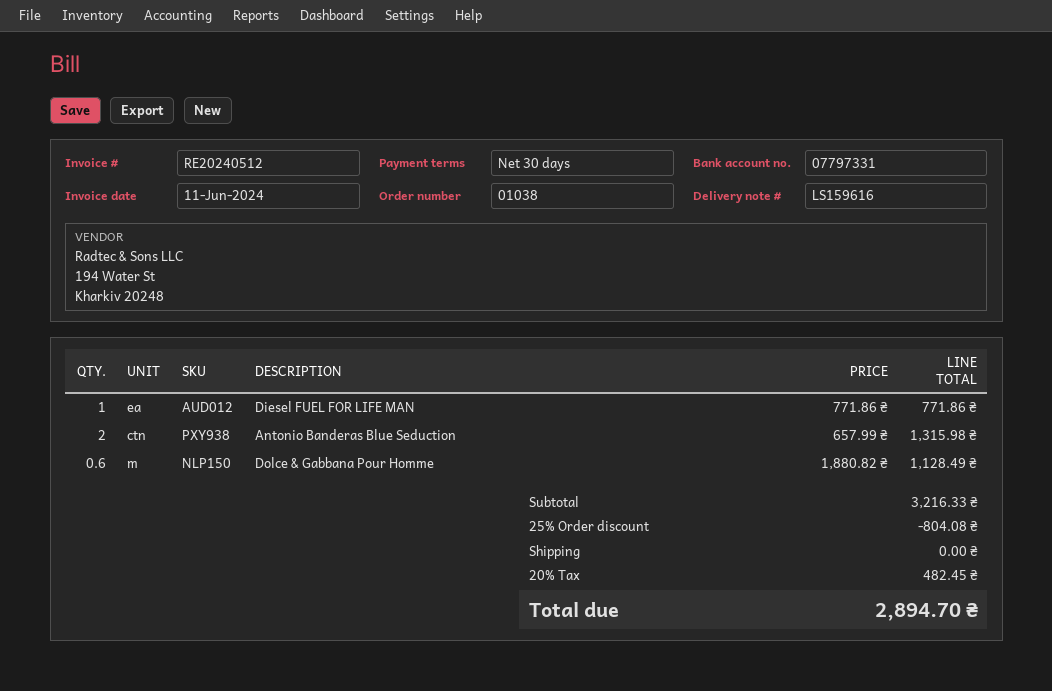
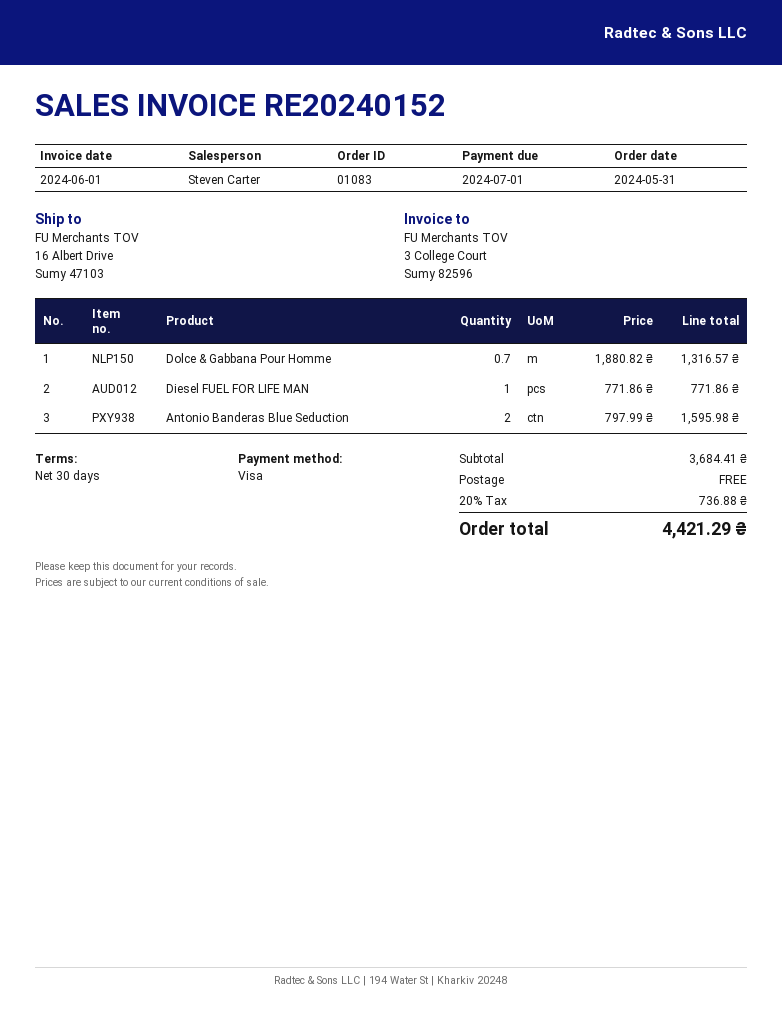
order number: 01038 -> 01083
invoice number: RE20240512 -> RE20240152
invoice date: 2024-06-11 -> 2024-06-01
Antonio Banderas Blue Seduction: 2 x 657.99 = 1315.98 -> 2 x 797.99 = 1595.98
Dolce & Gabbana Pour Homme: 0.6 x 1880.82 = 1128.49 -> 0.7 x 1880.82 = 1316.57
subtotal: 3216.33 -> 3684.41
discount: 25% = 804.08 -> none
tax: 20% = 482.45 -> 20% = 736.88
total: 2894.70 -> 4421.29

